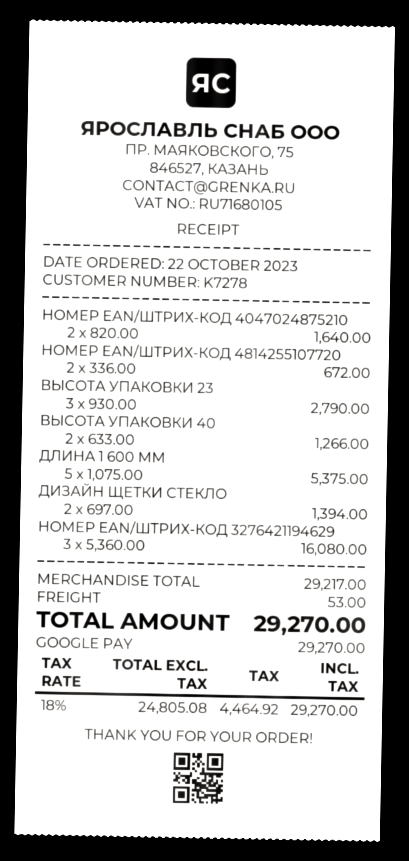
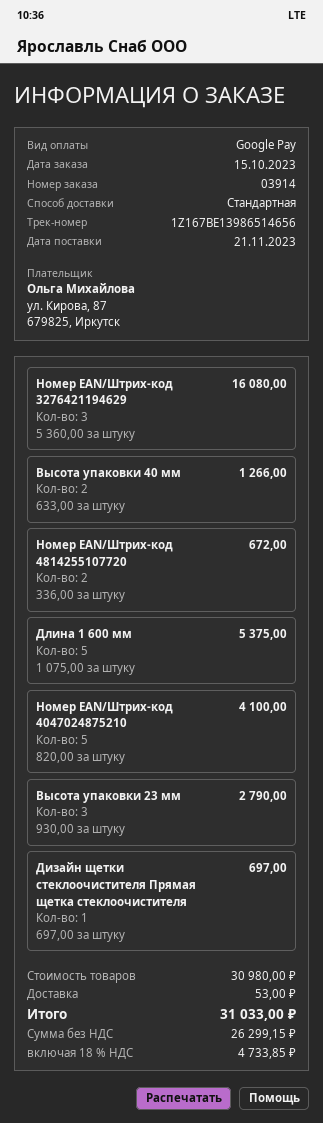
order date: 2023-10-22 -> 2023-10-15
НОМЕР EAN/ШТРИХ-КОД 4047024875210: 2 x 820.00 = 1640.00 -> 5 x 820.00 = 4100.00
ДИЗАЙН ЩЕТКИ СТЕКЛО: 2 x 697.00 = 1394.00 -> 1 x 697.00 = 697.00
subtotal: 29217.00 -> 30980.00
net: 24805.08 -> 26299.15
tax: 18% = 4464.92 -> 18% = 4733.85
total: 29270.00 -> 31033.00

